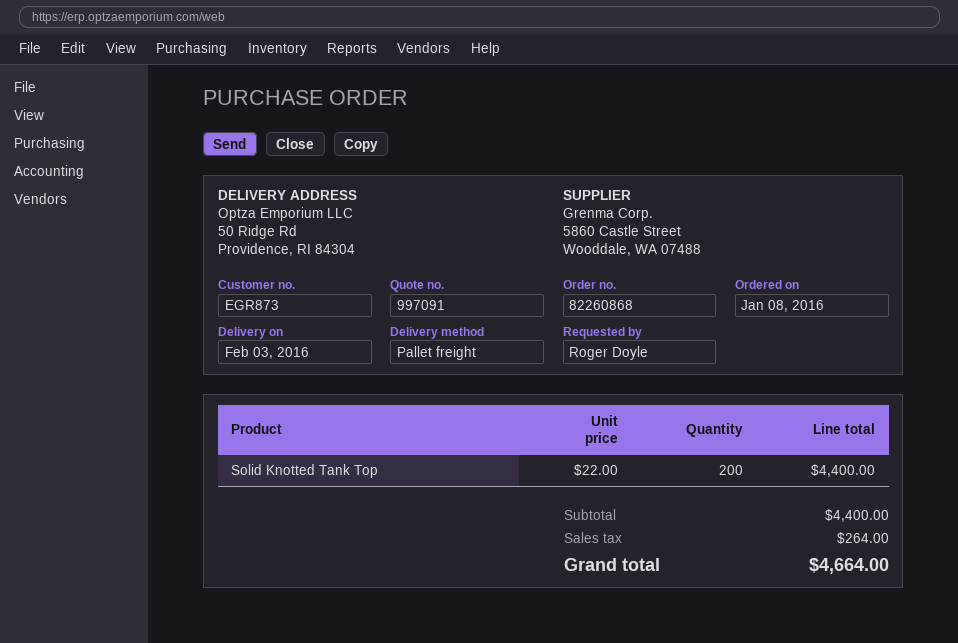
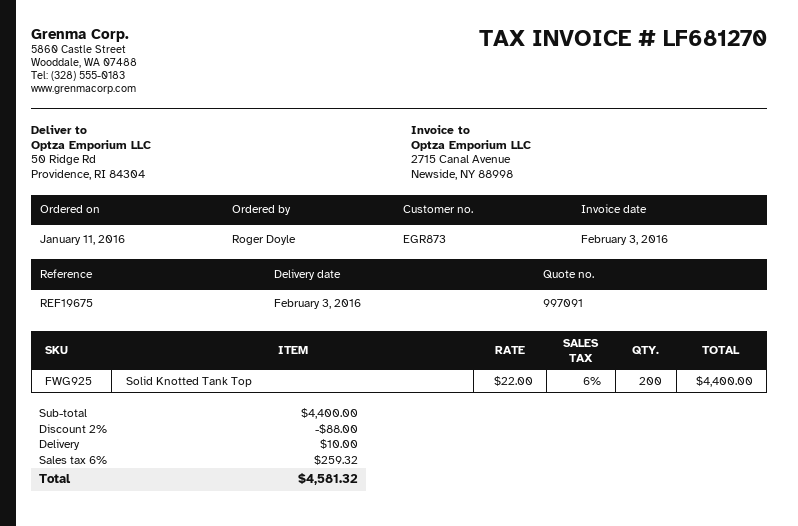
order date: 2016-01-08 -> 2016-01-11
discount: none -> 2% = 88.00
shipping: none -> 10.00
tax: 264.00 -> 259.32
total: 4664.00 -> 4581.32

